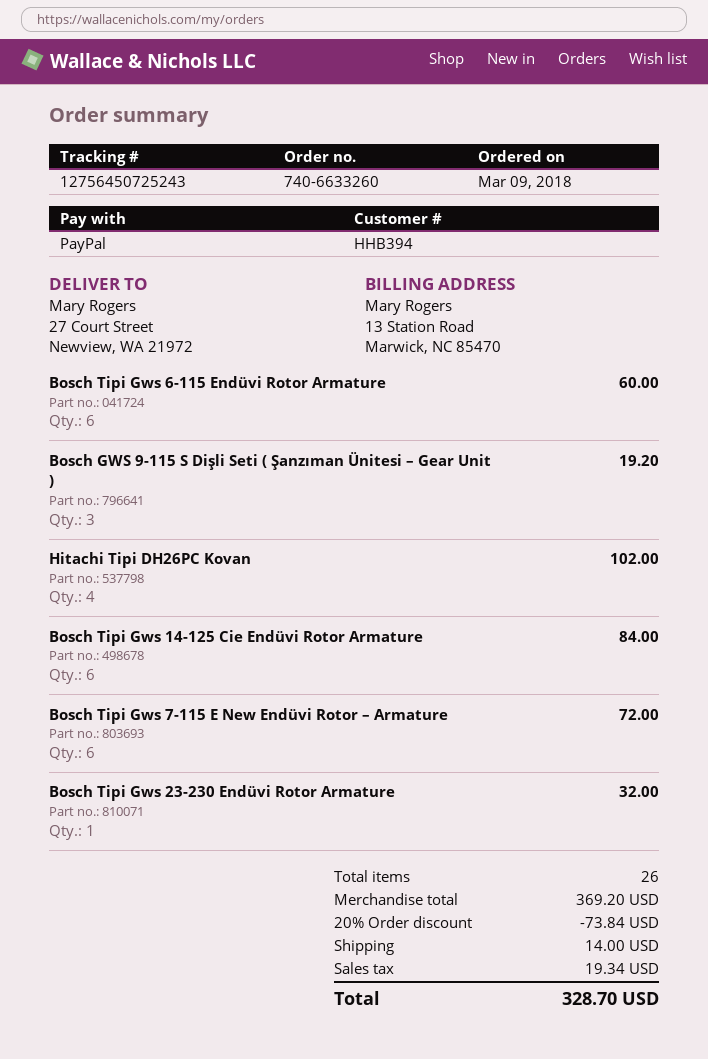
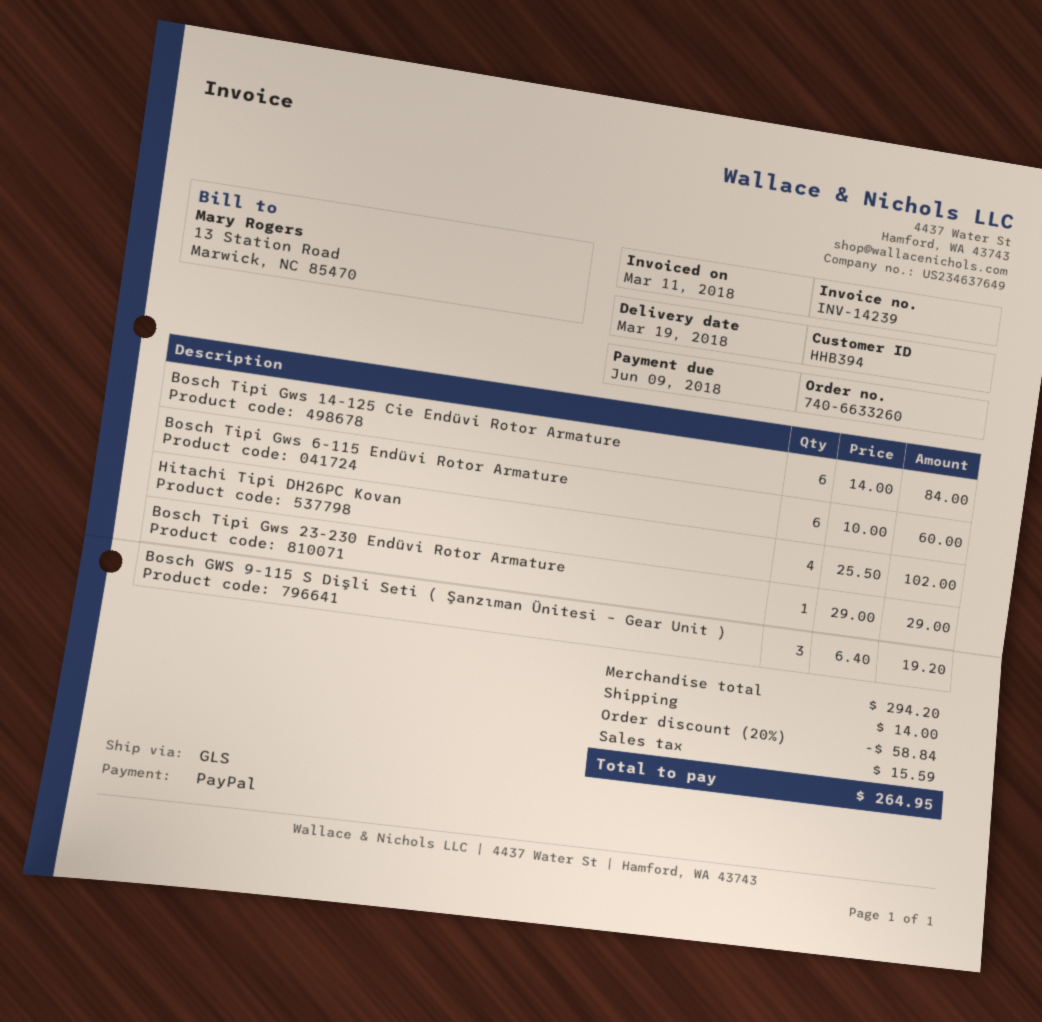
Bosch Tipi Gws 7-115 E New Endüvi Rotor – Armature: 6 for 72.00 -> none
Bosch Tipi Gws 23-230 Endüvi Rotor Armature: 1 for 32.00 -> 1 for 29.00
subtotal: 369.20 -> 294.20
discount: 20% = 73.84 -> 20% = 58.84
tax: 19.34 -> 15.59
total: 328.70 -> 264.95

